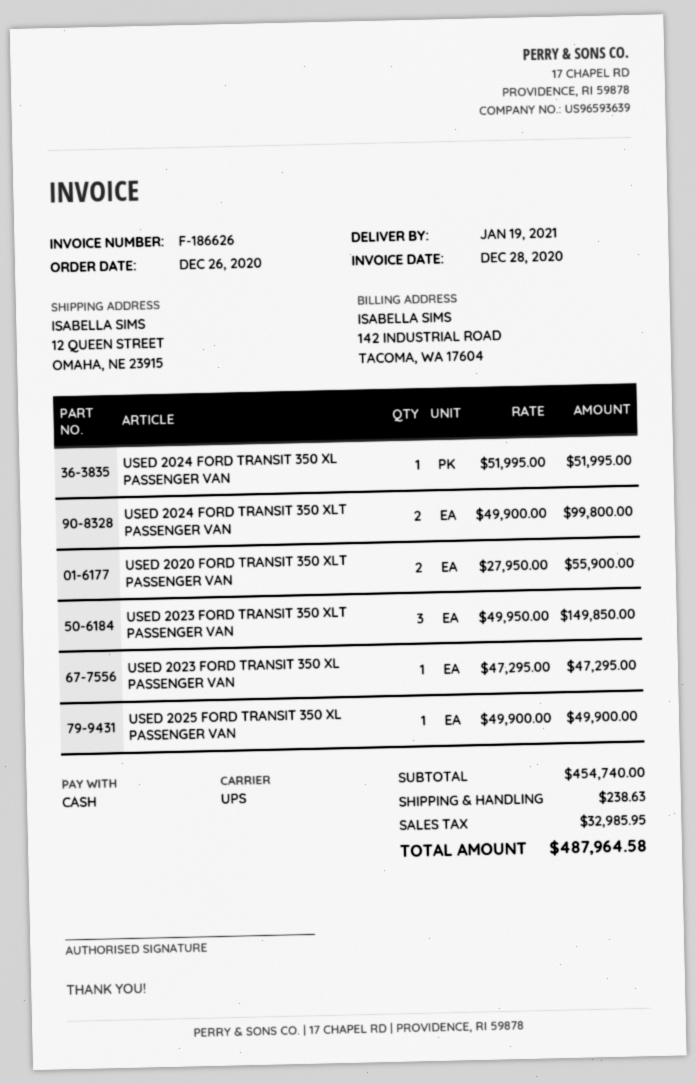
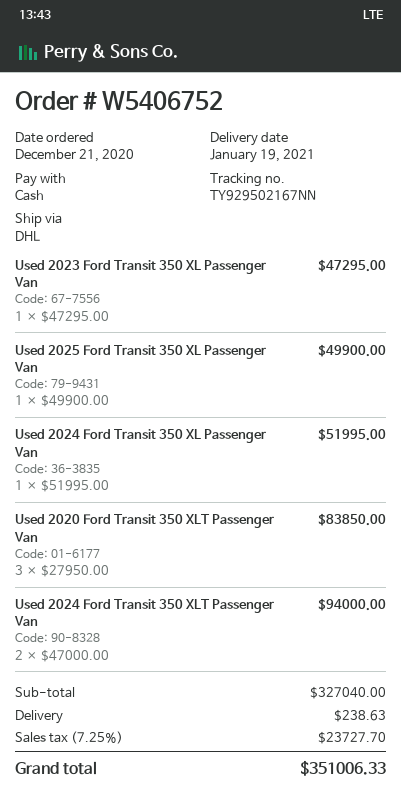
order date: 2020-12-26 -> 2020-12-21
shipping method: UPS -> DHL
USED 2024 FORD TRANSIT 350 XLT PASSENGER VAN: 2 x 49900.00 = 99800.00 -> 2 x 47000.00 = 94000.00
USED 2020 FORD TRANSIT 350 XLT PASSENGER VAN: 2 x 27950.00 = 55900.00 -> 3 x 27950.00 = 83850.00
USED 2023 FORD TRANSIT 350 XLT PASSENGER VAN: 3 x 49950.00 = 149850.00 -> none
subtotal: 454740.00 -> 327040.00
tax: 32985.95 -> 23727.70
total: 487964.58 -> 351006.33

